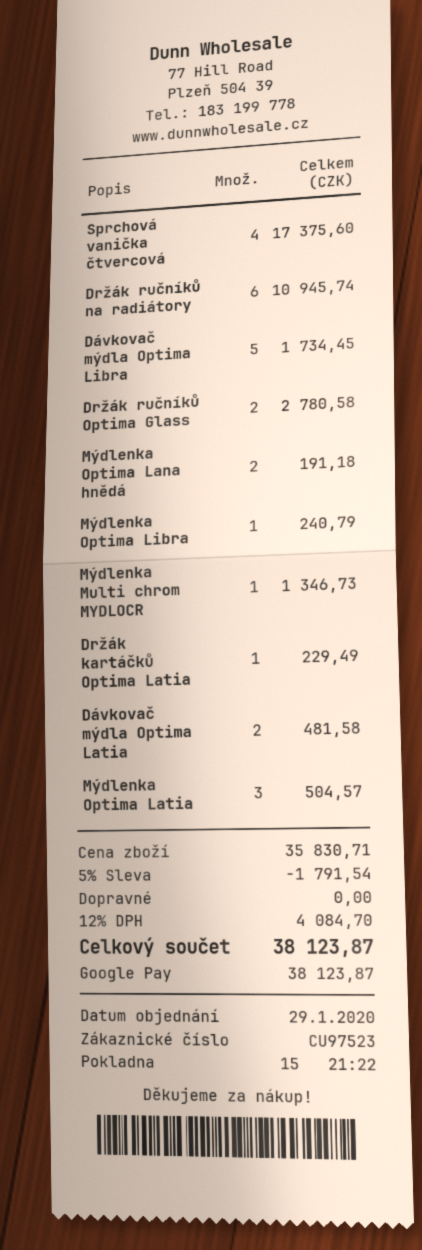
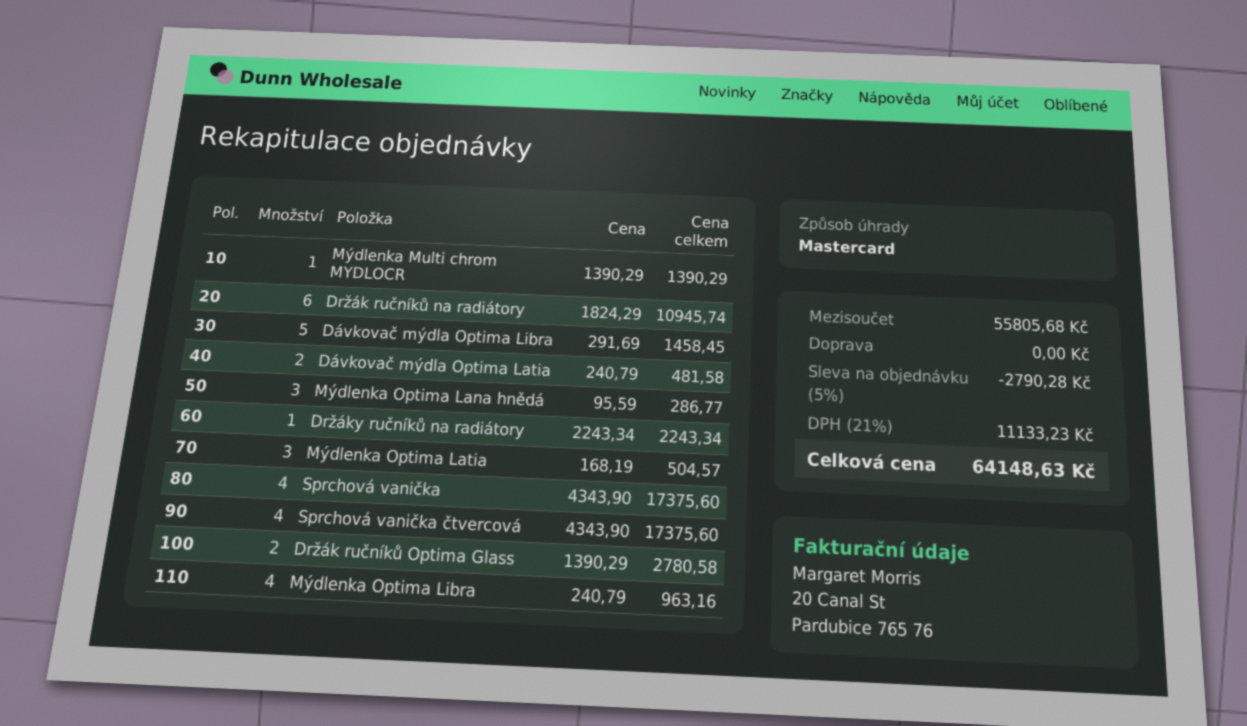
payment method: Google Pay -> Mastercard
Dávkovač mýdla Optima Libra: 5 for 1734.45 -> 5 for 1458.45
Mýdlenka Optima Lana hnědá: 2 for 191.18 -> 3 for 286.77
Mýdlenka Optima Libra: 1 for 240.79 -> 4 for 963.16
Mýdlenka Multi chrom MYDLOCR: 1 for 1346.73 -> 1 for 1390.29
Držák kartáčků Optima Latia: 1 for 229.49 -> none
Držáky ručníků na radiátory: none -> 1 for 2243.34
Sprchová vanička: none -> 4 for 17375.60
subtotal: 35830.71 -> 55805.68
discount: 5% = 1791.54 -> 5% = 2790.28
tax: 12% = 4084.70 -> 21% = 11133.23
total: 38123.87 -> 64148.63

